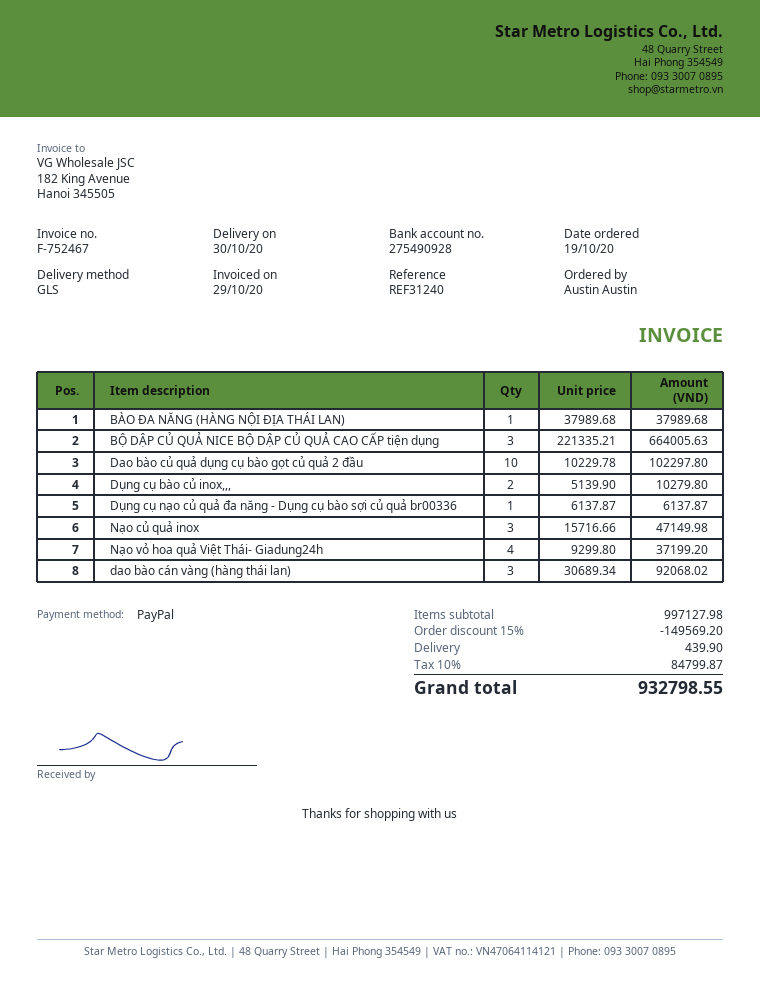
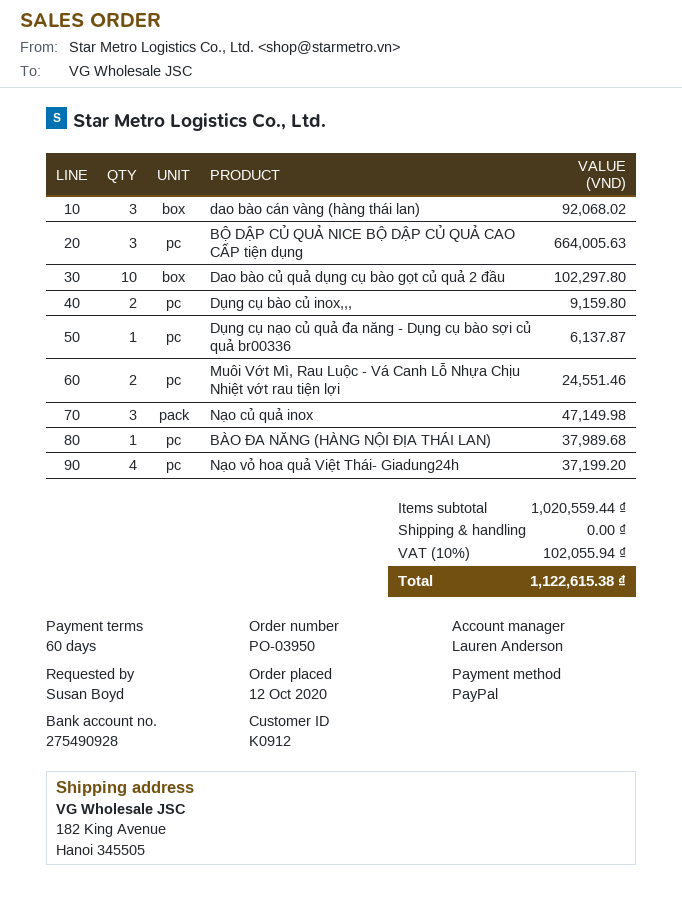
order date: 2020-10-19 -> 2020-10-12
ordered by: Austin Austin -> Susan Boyd
Dụng cụ bào củ inox,,,: 2 for 10279.80 -> 2 for 9159.80
Muôi Vớt Mì, Rau Luộc - Vá Canh Lỗ Nhựa Chịu Nhiệt vớt rau tiện lợi: none -> 2 for 24551.46
subtotal: 997127.98 -> 1020559.44
discount: 15% = 149569.20 -> none
shipping: 439.90 -> 0.00
tax: 10% = 84799.87 -> 10% = 102055.94
total: 932798.55 -> 1122615.38

